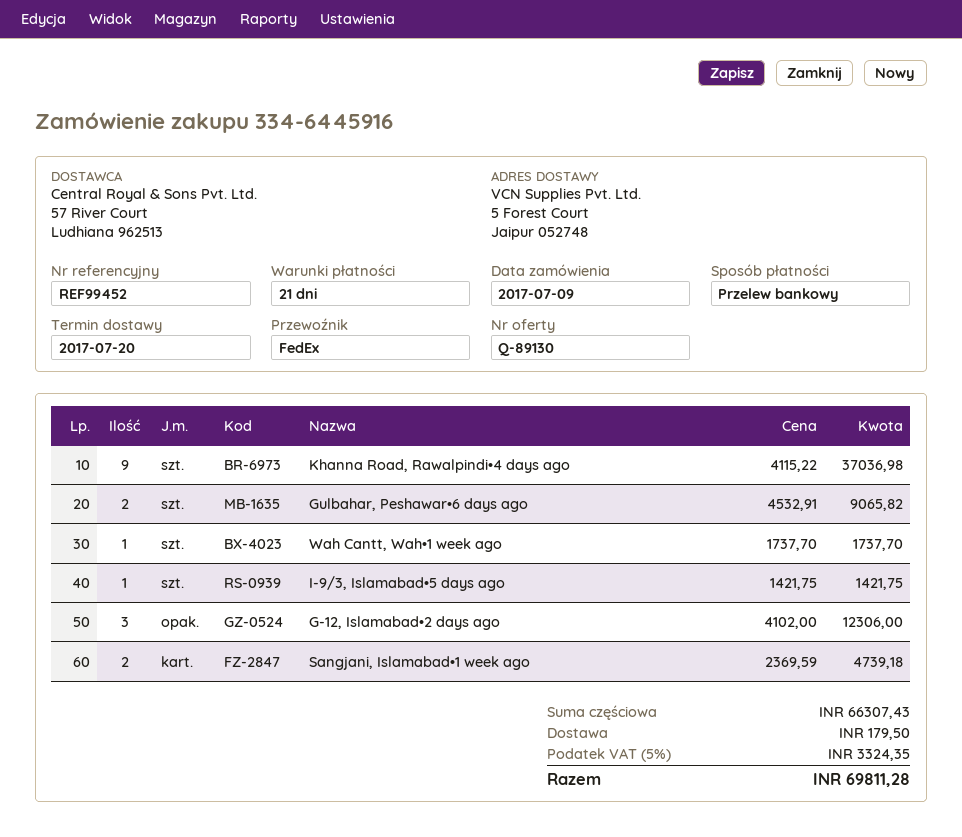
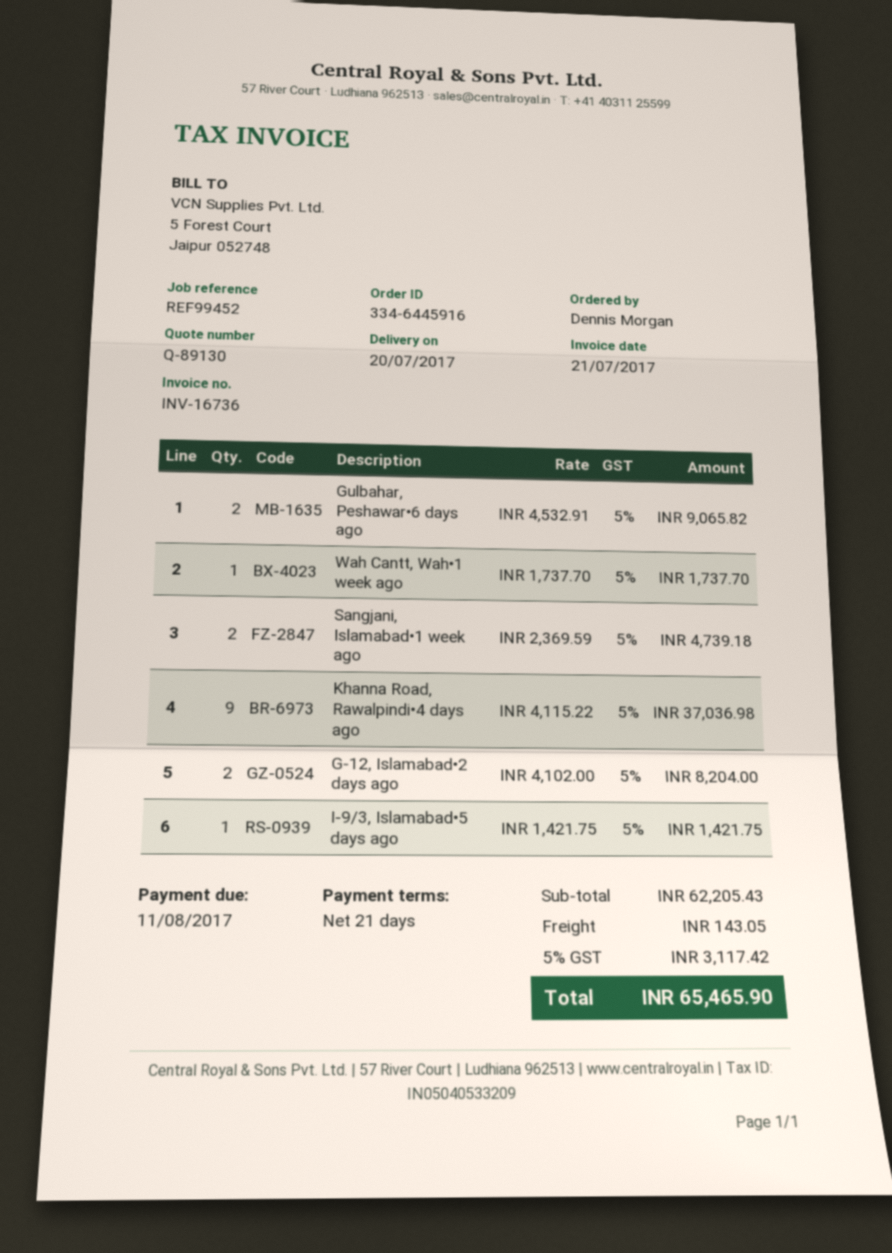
G-12, Islamabad•2 days ago: 3 x 4102.00 = 12306.00 -> 2 x 4102.00 = 8204.00
subtotal: 66307.43 -> 62205.43
shipping: 179.50 -> 143.05
tax: 5% = 3324.35 -> 5% = 3117.42
total: 69811.28 -> 65465.90

